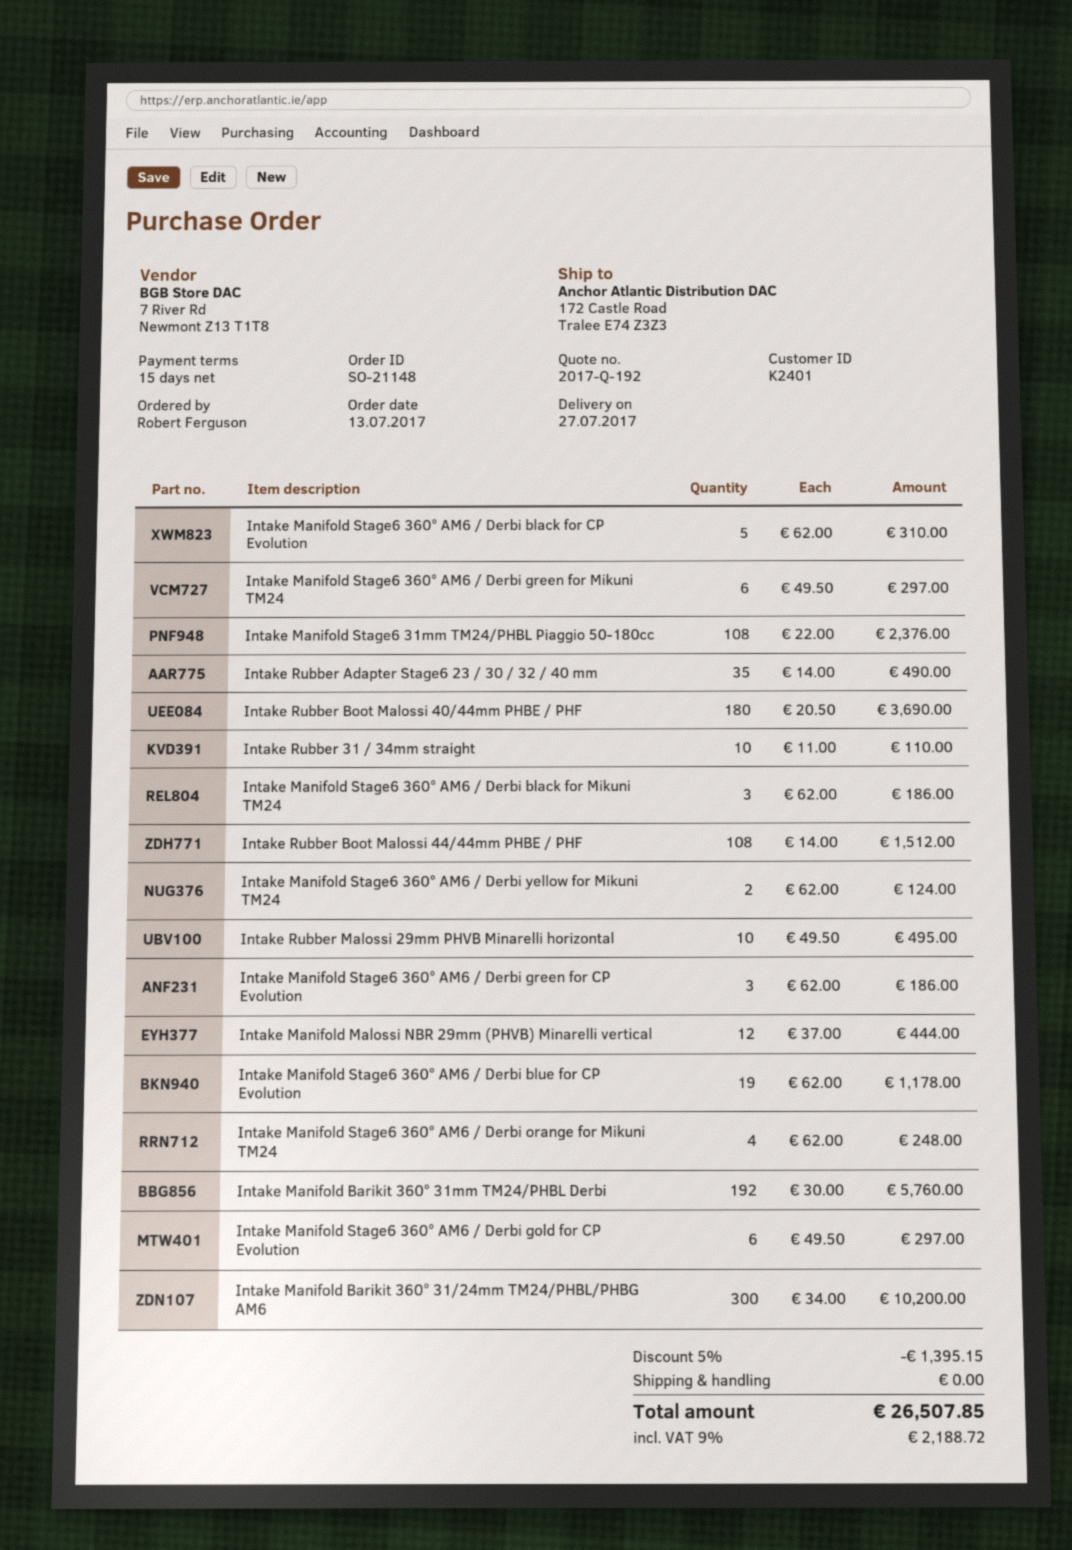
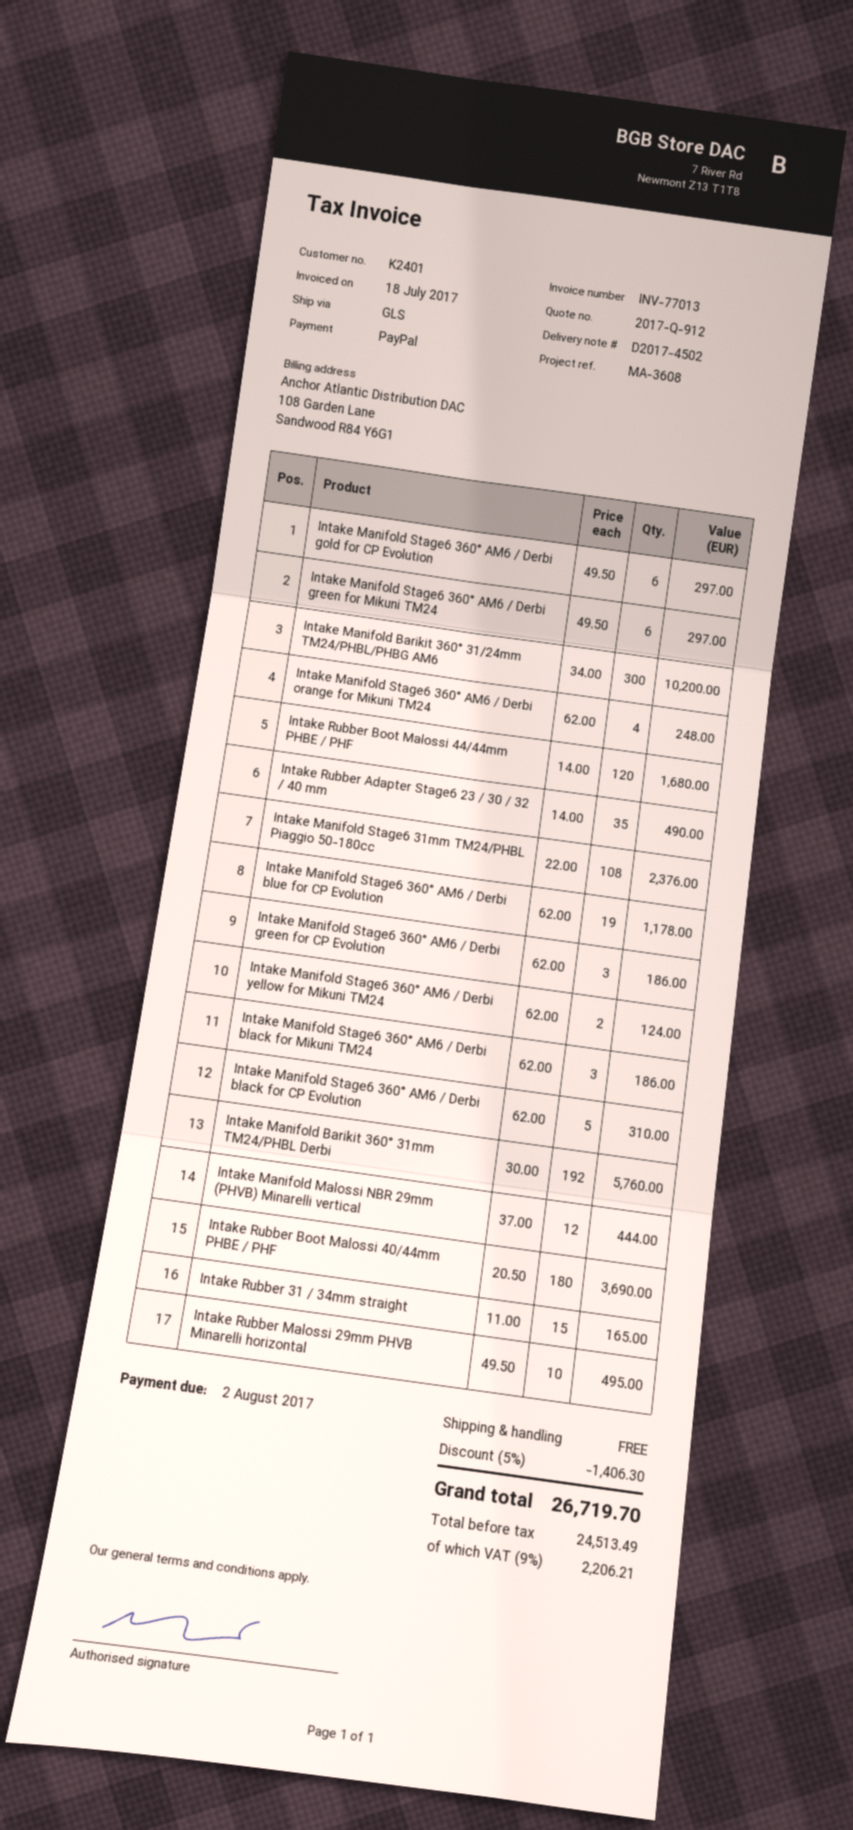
quote number: 2017-Q-192 -> 2017-Q-912
Intake Rubber 31 / 34mm straight: 10 x 11.00 = 110.00 -> 15 x 11.00 = 165.00
Intake Rubber Boot Malossi 44/44mm PHBE / PHF: 108 x 14.00 = 1512.00 -> 120 x 14.00 = 1680.00
discount: 5% = 1395.15 -> 5% = 1406.30
tax: 9% = 2188.72 -> 9% = 2206.21
total: 26507.85 -> 26719.70

